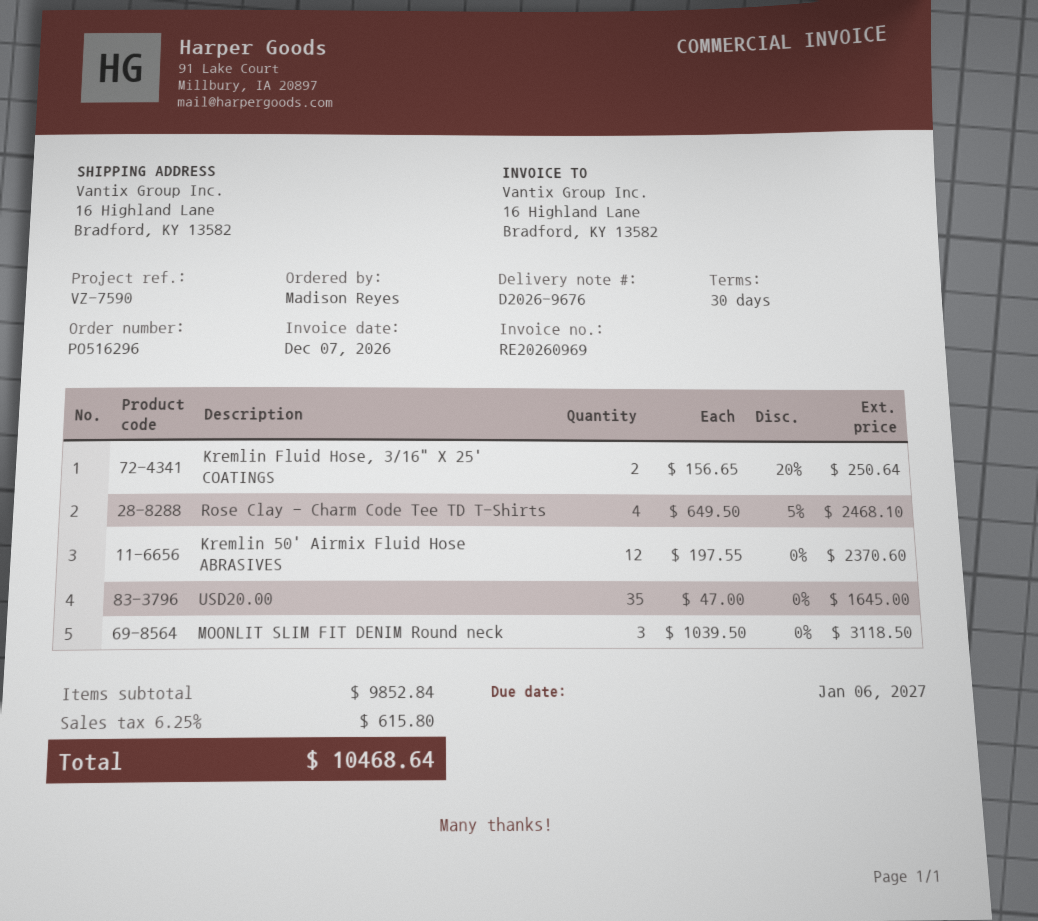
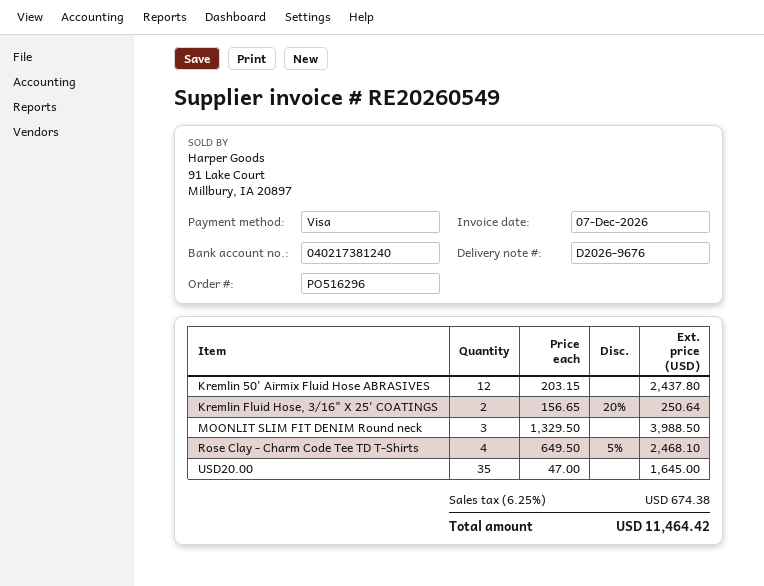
invoice number: RE20260969 -> RE20260549
Kremlin 50' Airmix Fluid Hose ABRASIVES: 12 x 197.55 = 2370.60 -> 12 x 203.15 = 2437.80
MOONLIT SLIM FIT DENIM Round neck: 3 x 1039.50 = 3118.50 -> 3 x 1329.50 = 3988.50
tax: 6.25% = 615.80 -> 6.25% = 674.38
total: 10468.64 -> 11464.42

